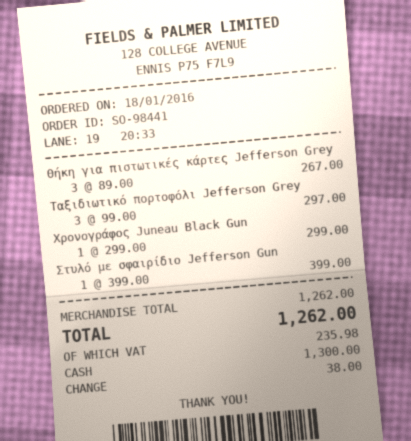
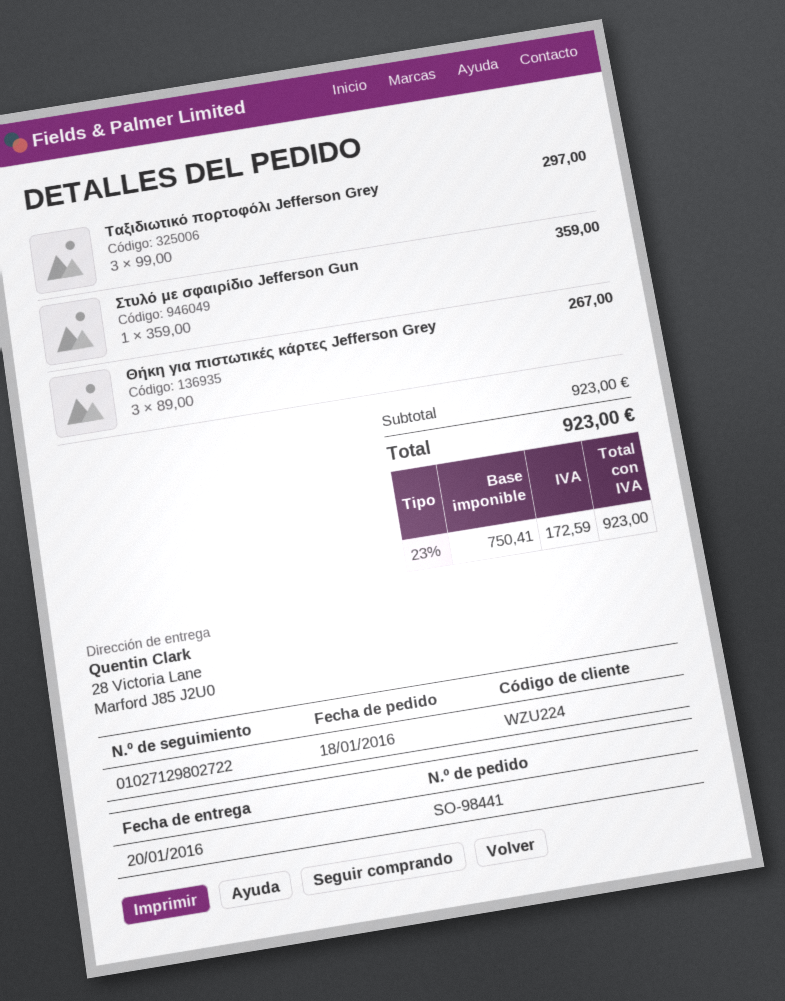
Χρονογράφος Juneau Black Gun: 1 x 299.00 = 299.00 -> none
Στυλό με σφαιρίδιο Jefferson Gun: 1 x 399.00 = 399.00 -> 1 x 359.00 = 359.00
subtotal: 1262.00 -> 923.00
tax: 235.98 -> 172.59
total: 1262.00 -> 923.00

